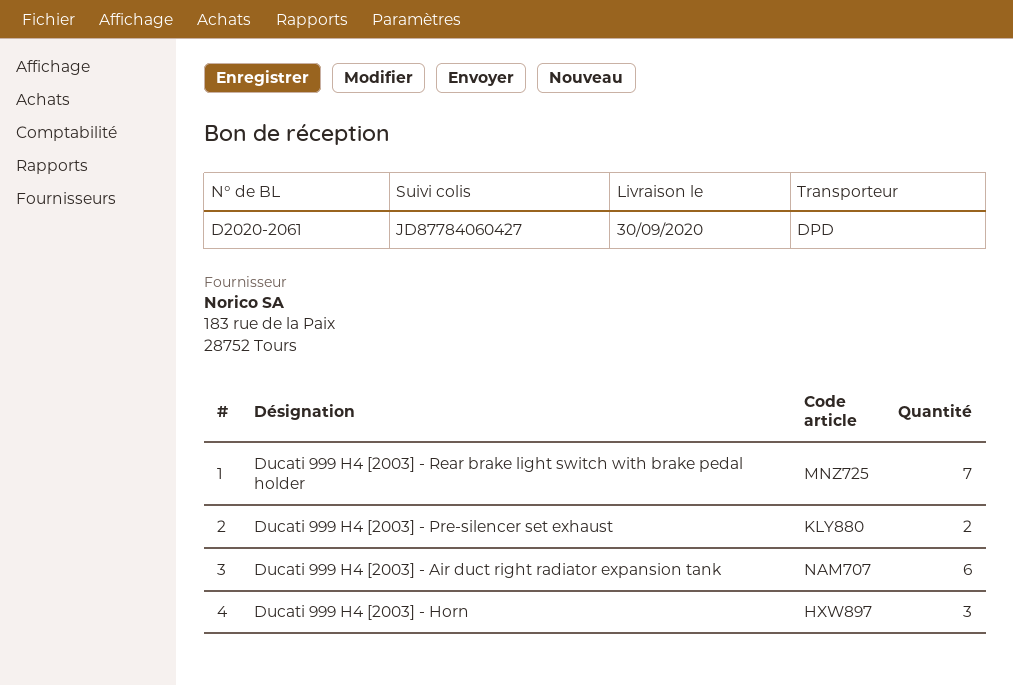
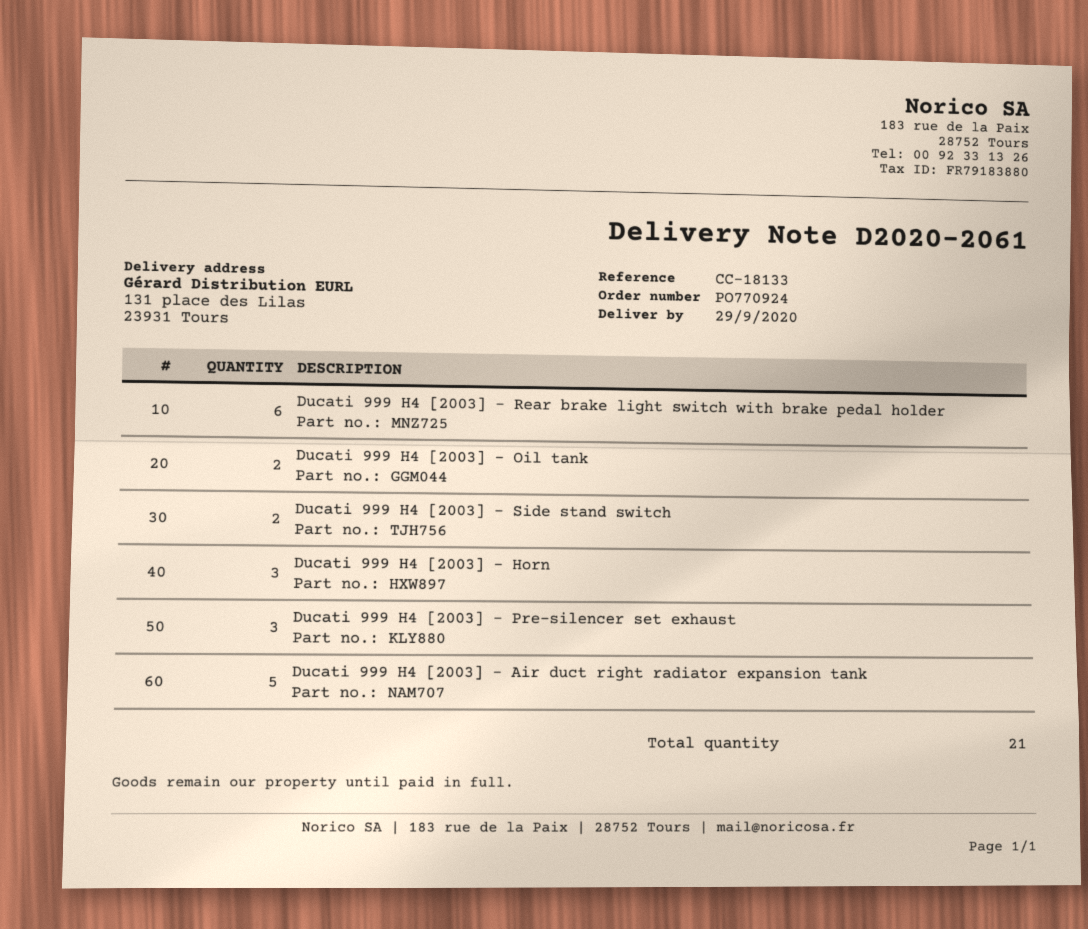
delivery date: 2020-09-30 -> 2020-09-29
Ducati 999 H4 [2003] - Rear brake light switch with brake pedal holder: 7 -> 6
Ducati 999 H4 [2003] - Pre-silencer set exhaust: 2 -> 3
Ducati 999 H4 [2003] - Air duct right radiator expansion tank: 6 -> 5
Ducati 999 H4 [2003] - Oil tank: none -> 2
Ducati 999 H4 [2003] - Side stand switch: none -> 2

